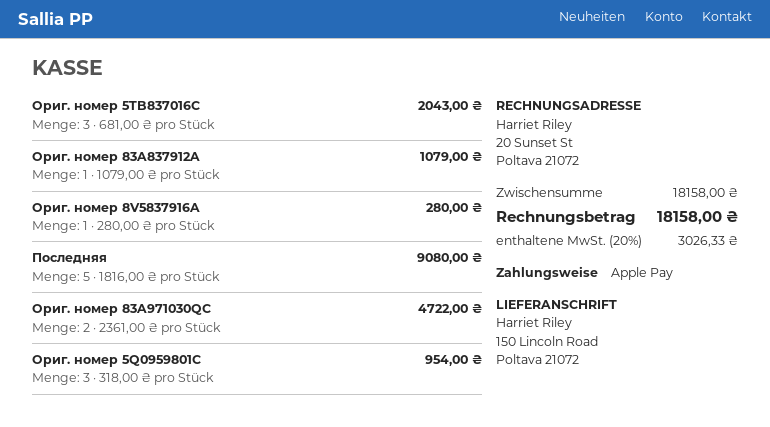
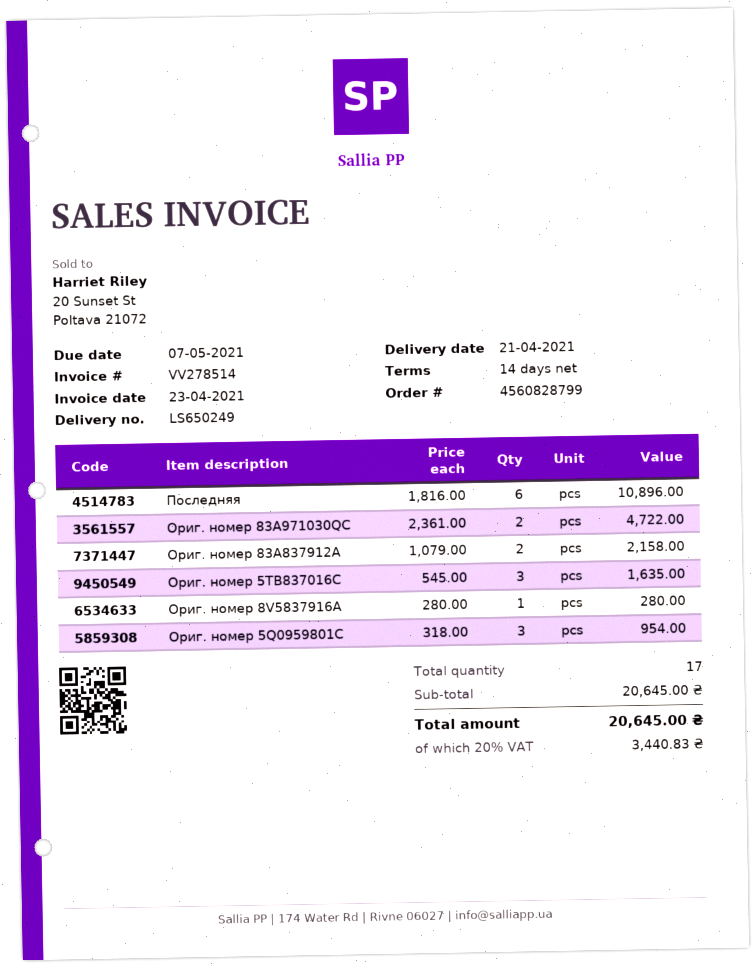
Ориг. номер 5TB837016C: 3 x 681.00 = 2043.00 -> 3 x 545.00 = 1635.00
Ориг. номер 83A837912A: 1 x 1079.00 = 1079.00 -> 2 x 1079.00 = 2158.00
Последняя: 5 x 1816.00 = 9080.00 -> 6 x 1816.00 = 10896.00
subtotal: 18158.00 -> 20645.00
tax: 20% = 3026.33 -> 20% = 3440.83
total: 18158.00 -> 20645.00

